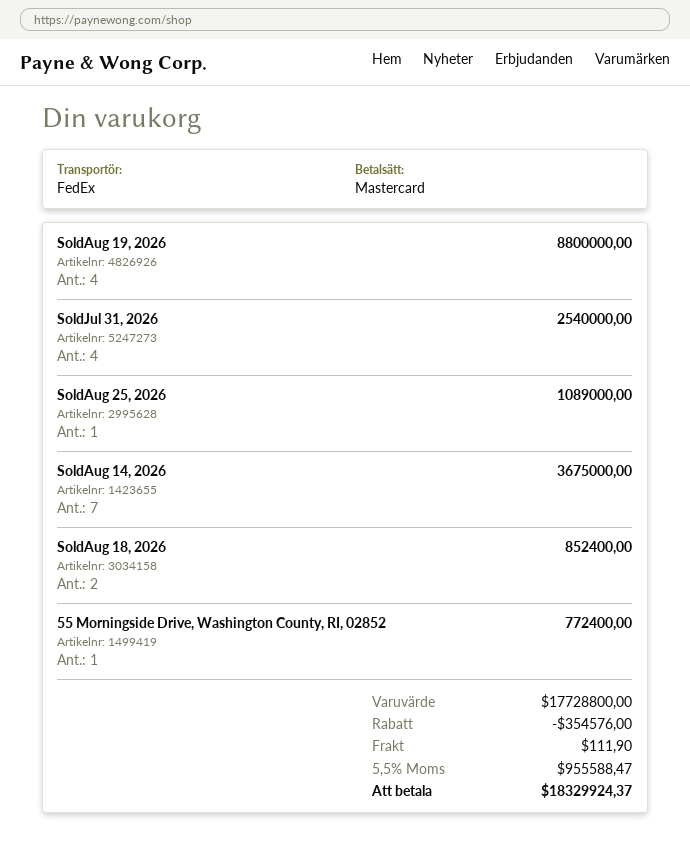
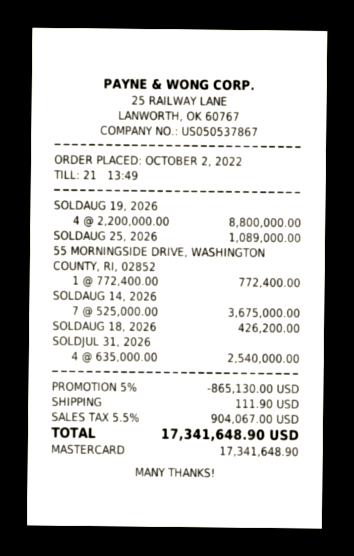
SoldAug 18, 2026: 2 for 852400.00 -> 1 for 426200.00
discount: 354576.00 -> 865130.00
tax: 5.5% = 955588.47 -> 5.5% = 904067.00
total: 18329924.37 -> 17341648.90

